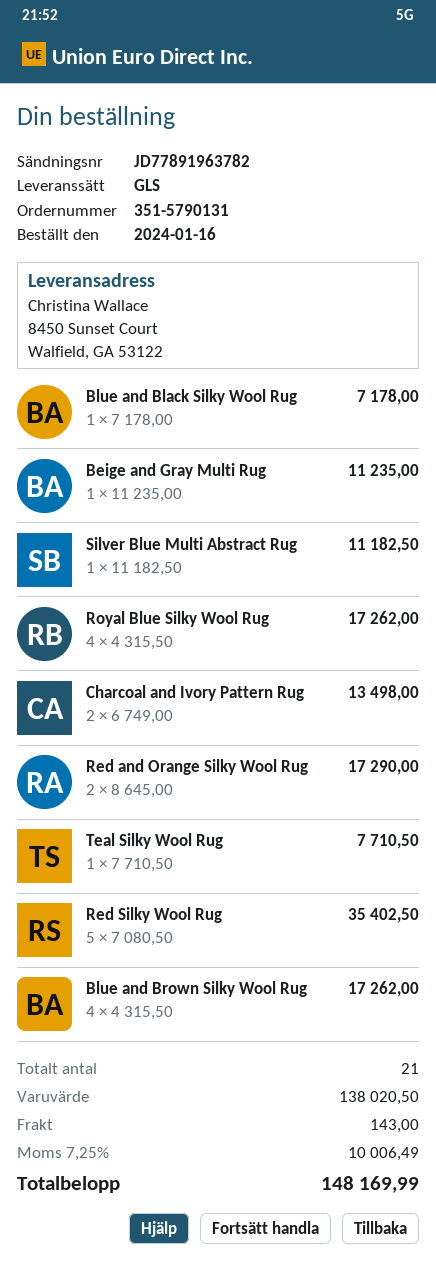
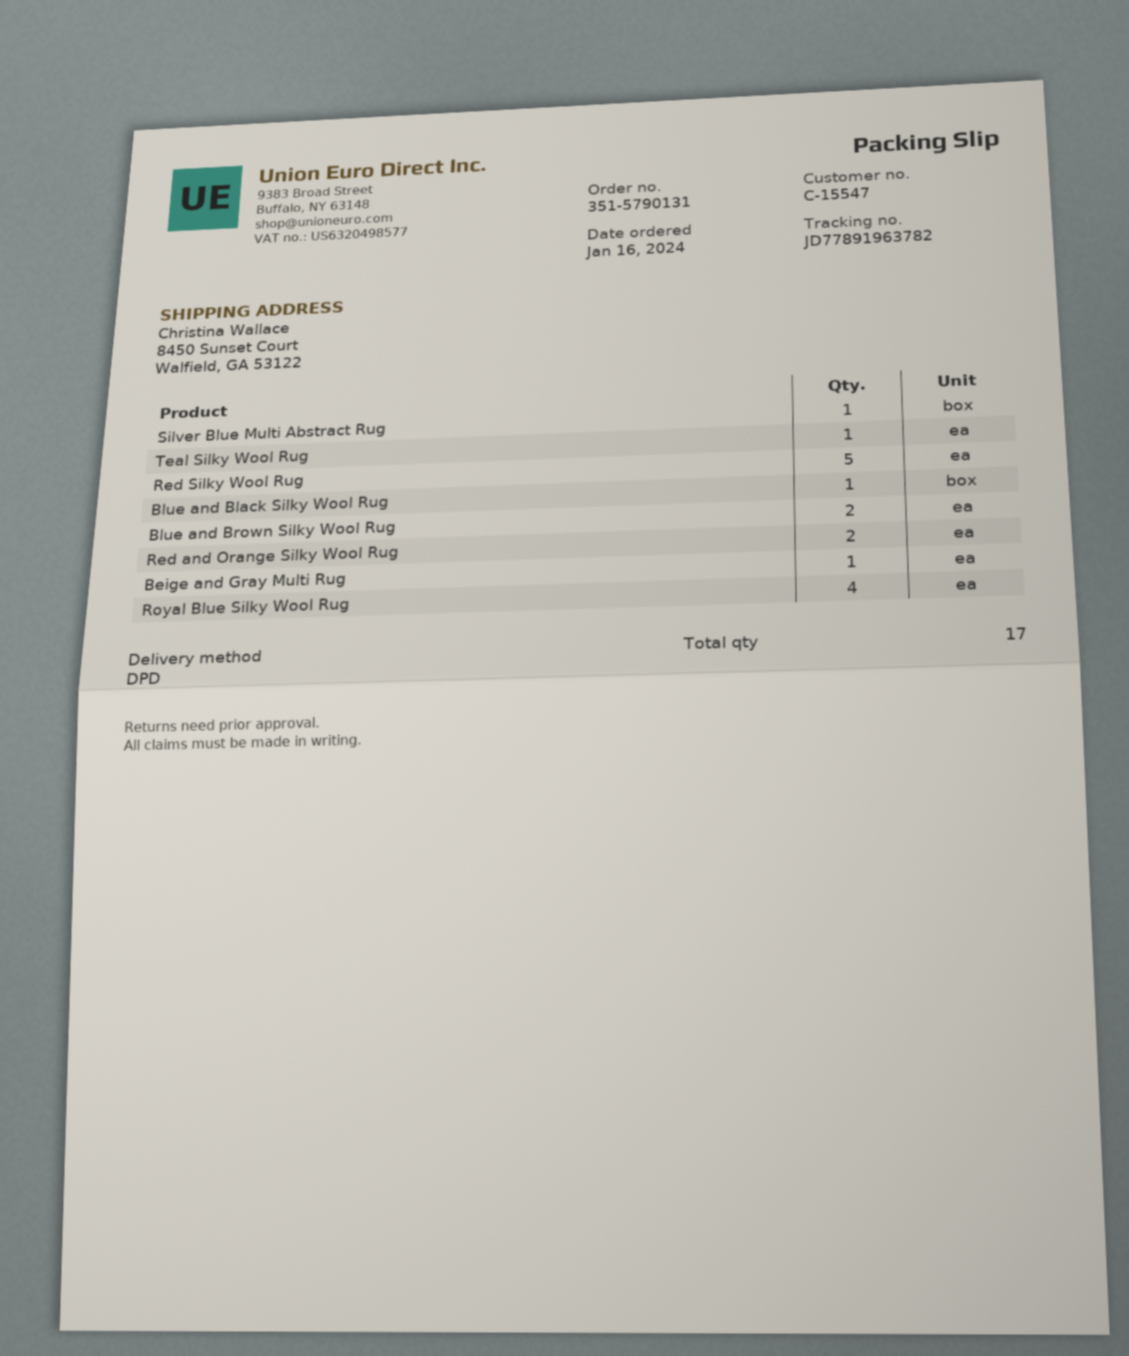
shipping method: GLS -> DPD
Charcoal and Ivory Pattern Rug: 2 -> none
Blue and Brown Silky Wool Rug: 4 -> 2
total quantity: 21 -> 17

